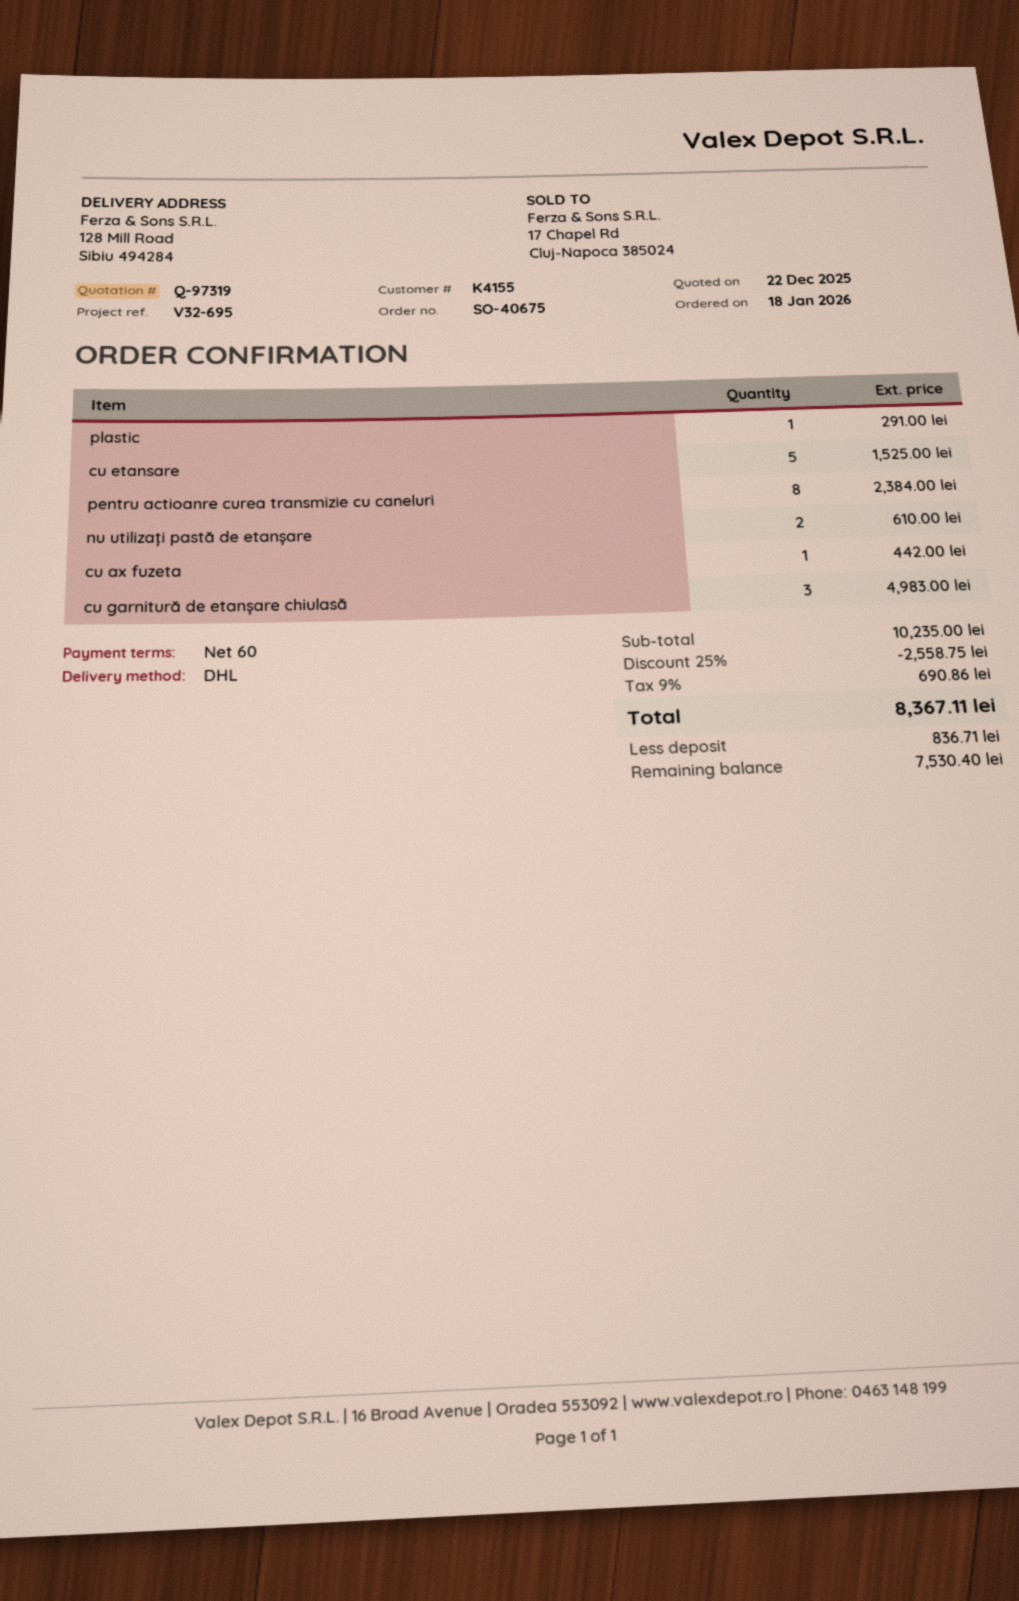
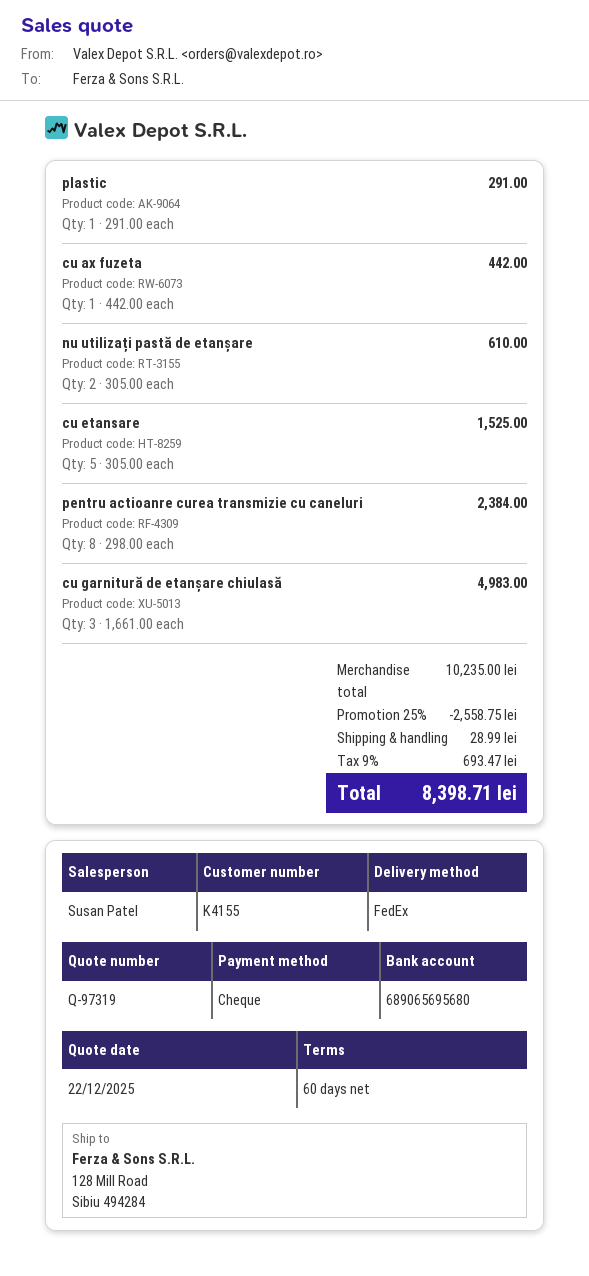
shipping method: DHL -> FedEx
shipping: none -> 28.99
tax: 9% = 690.86 -> 9% = 693.47
total: 8367.11 -> 8398.71

